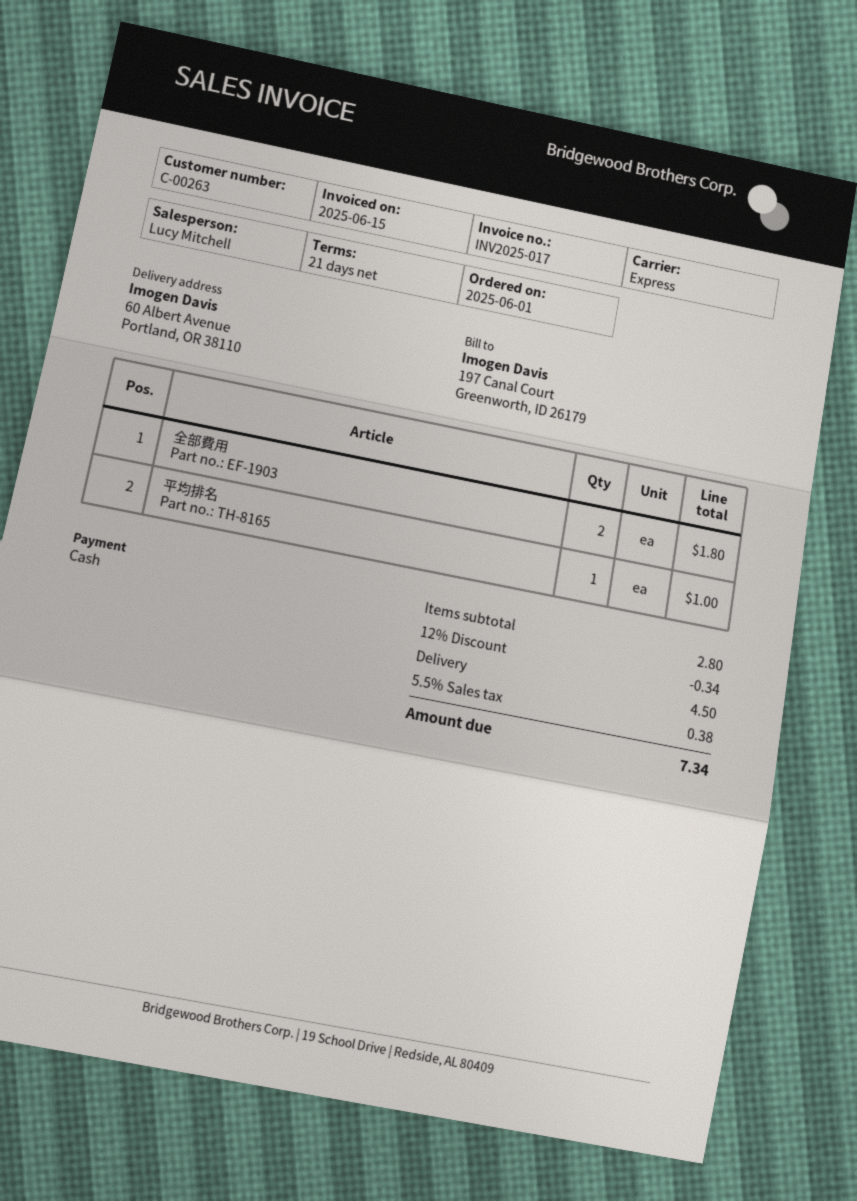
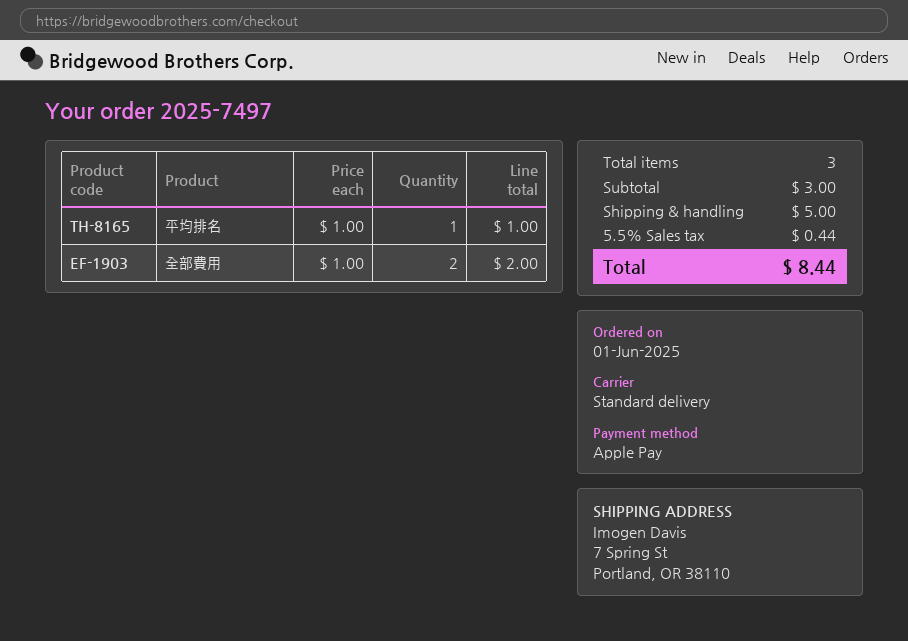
payment method: cash -> Apple Pay
shipping method: express -> standard
ship to: 60 Albert Avenue, Portland, OR 38110 -> 7 Spring St, Portland, OR 38110
全部費用: 2 for 1.80 -> 2 for 2.00
subtotal: 2.80 -> 3.00
discount: 12% = 0.34 -> none
shipping: 4.50 -> 5.00
tax: 5.5% = 0.38 -> 5.5% = 0.44
total: 7.34 -> 8.44

